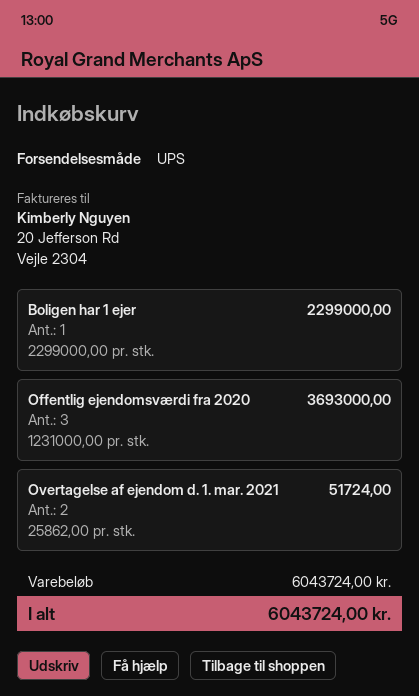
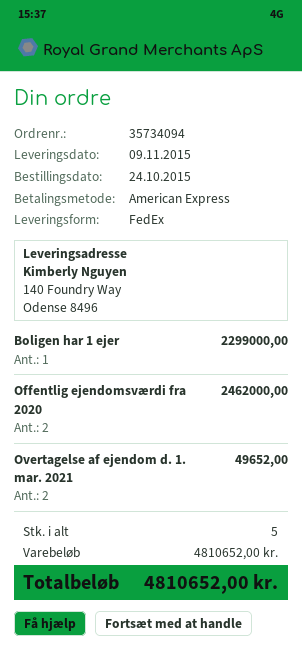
shipping method: UPS -> FedEx
Offentlig ejendomsværdi fra 2020: 3 for 3693000.00 -> 2 for 2462000.00
Overtagelse af ejendom d. 1. mar. 2021: 2 for 51724.00 -> 2 for 49652.00
subtotal: 6043724.00 -> 4810652.00
total: 6043724.00 -> 4810652.00

